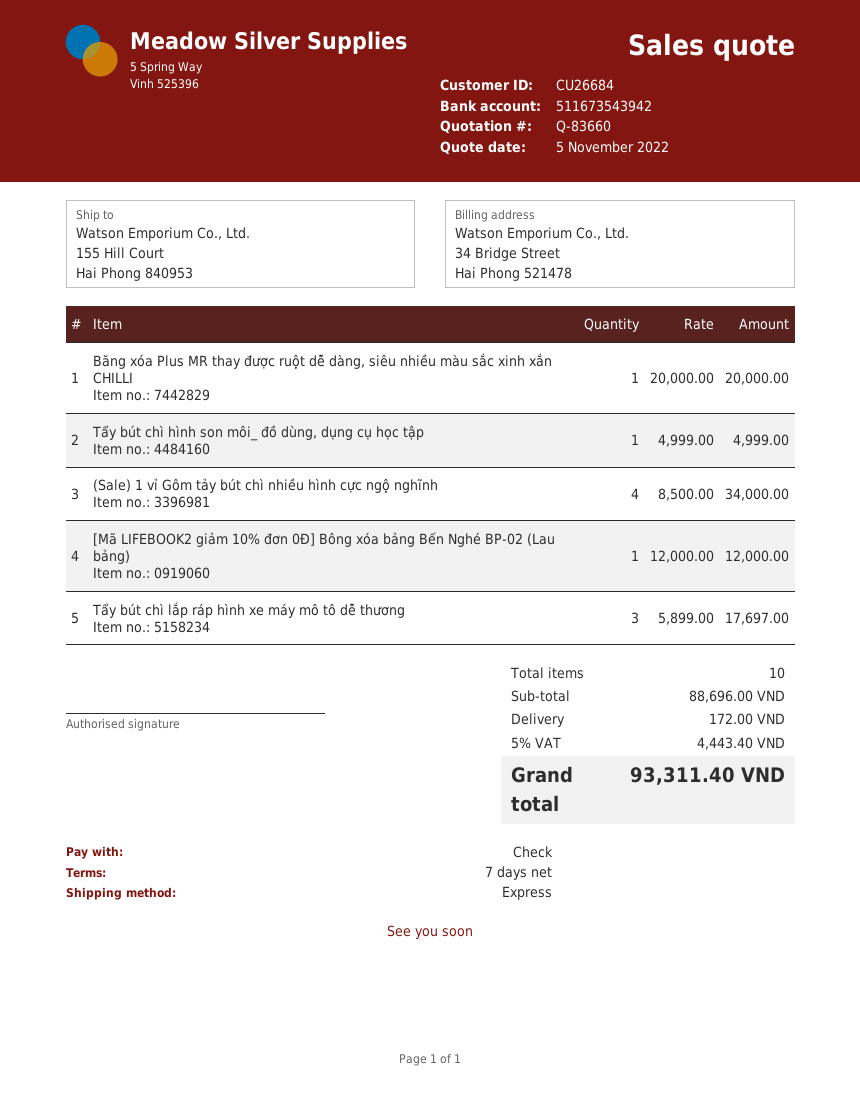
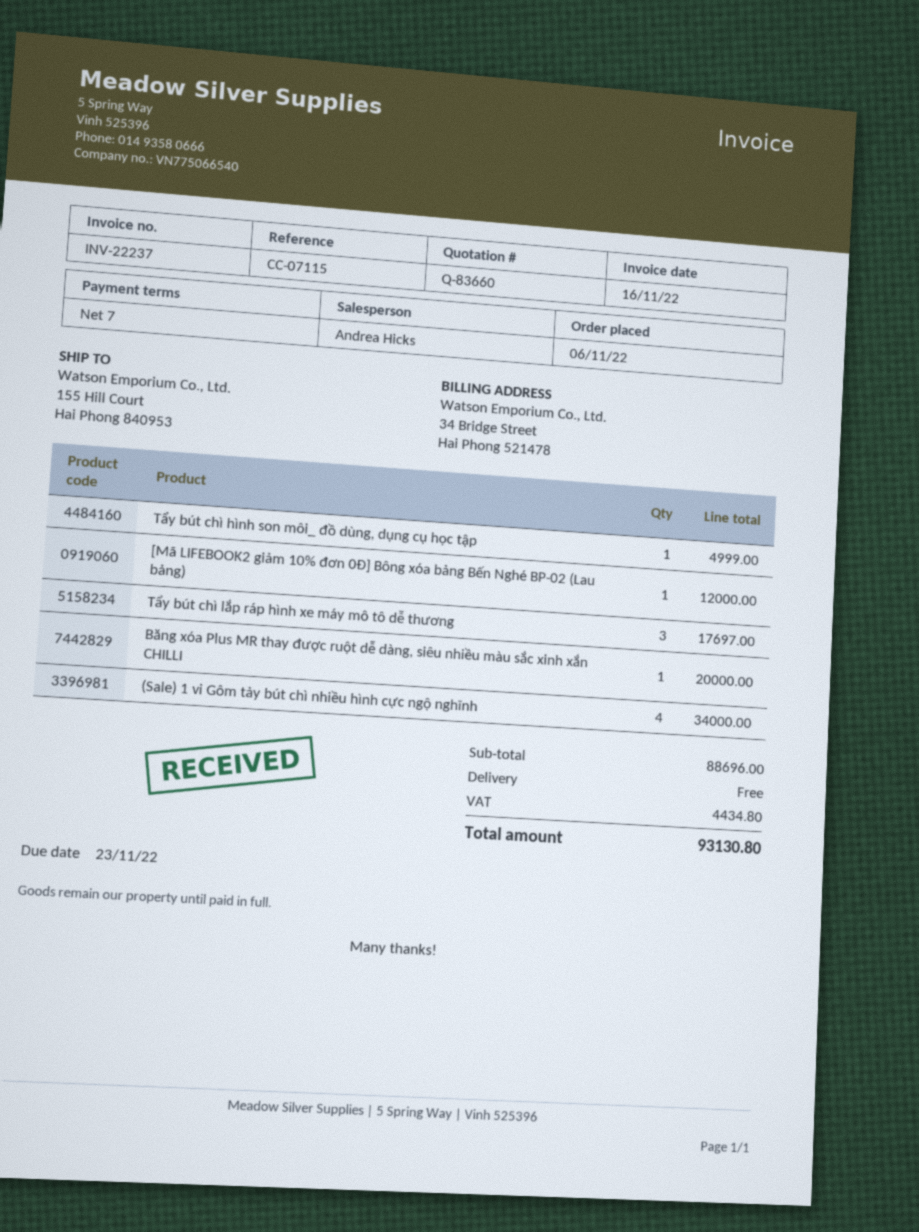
shipping: 172.00 -> 0.00
tax: 4443.40 -> 4434.80
total: 93311.40 -> 93130.80

